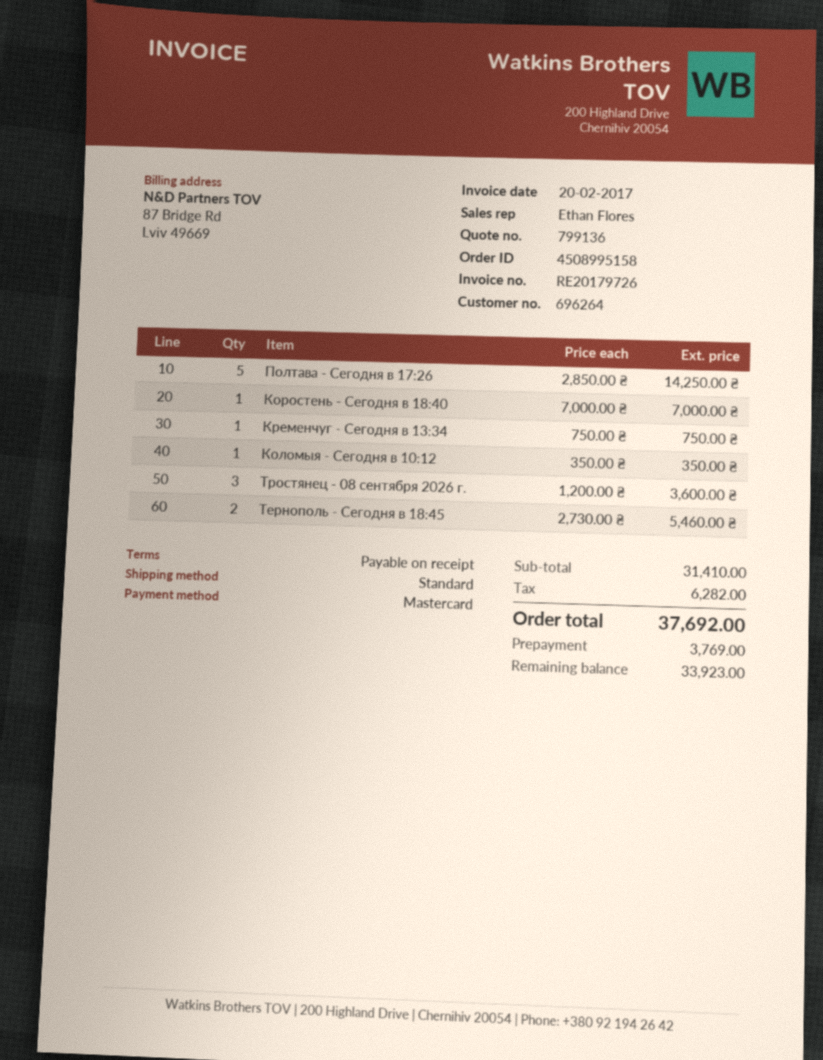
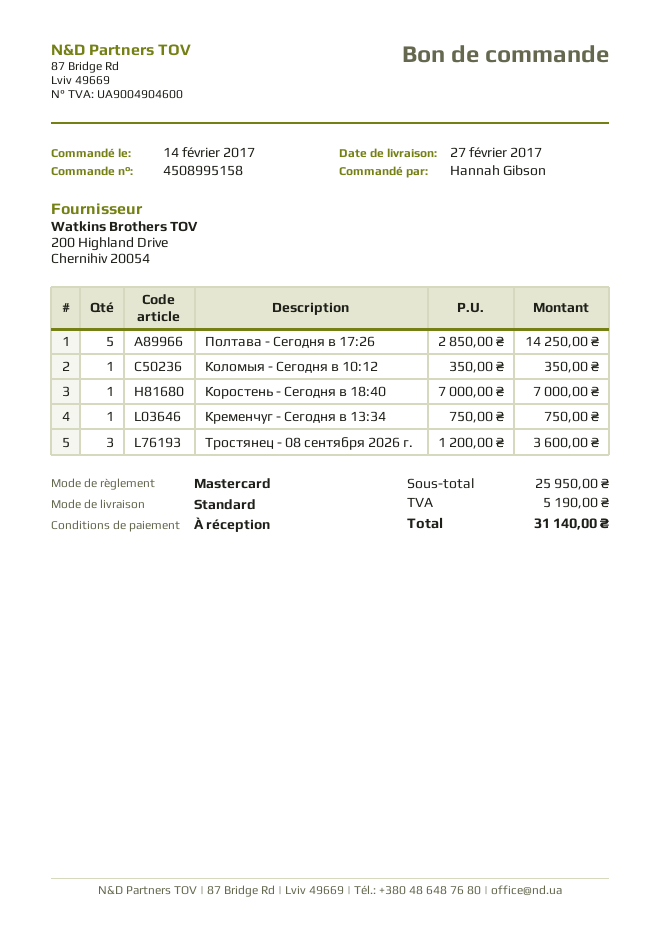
Тернополь - Сегодня в 18:45: 2 x 2730.00 = 5460.00 -> none
subtotal: 31410.00 -> 25950.00
tax: 6282.00 -> 5190.00
total: 37692.00 -> 31140.00

